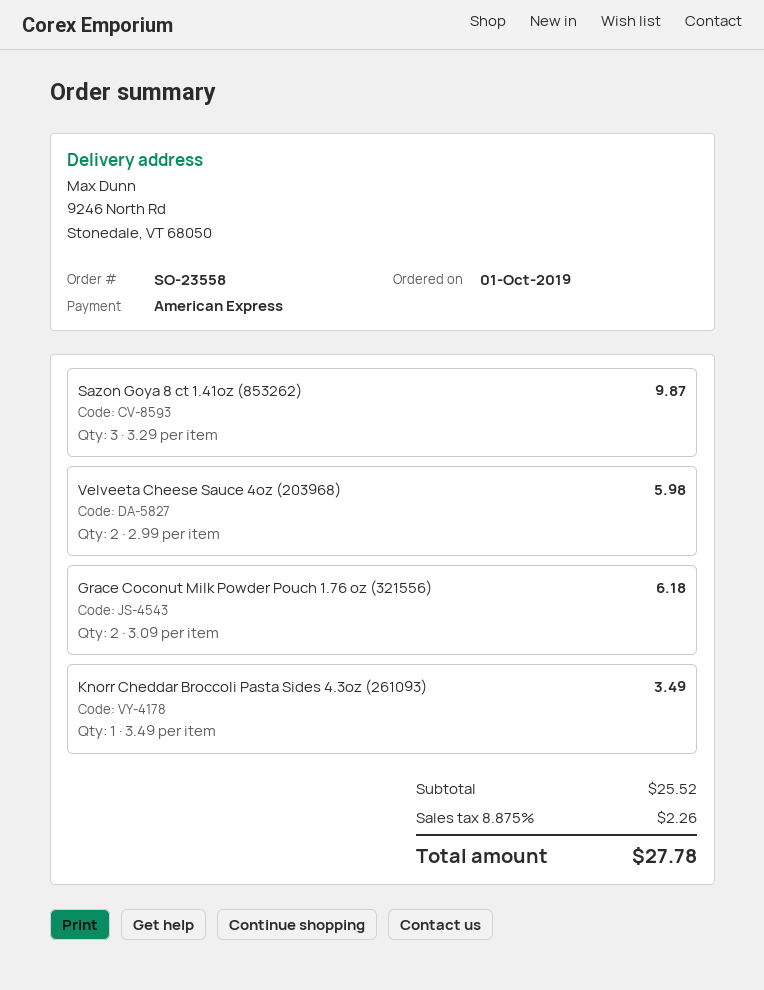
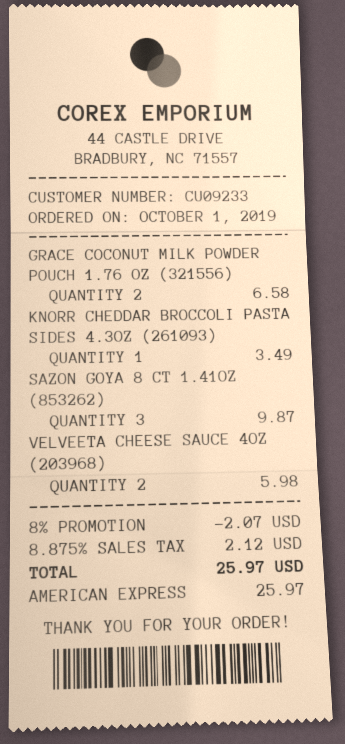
Grace Coconut Milk Powder Pouch 1.76 oz (321556): 2 for 6.18 -> 2 for 6.58
discount: none -> 8% = 2.07
tax: 8.875% = 2.26 -> 8.875% = 2.12
total: 27.78 -> 25.97

